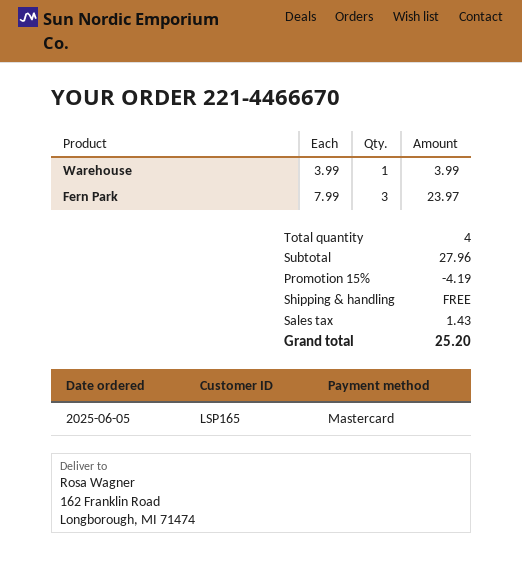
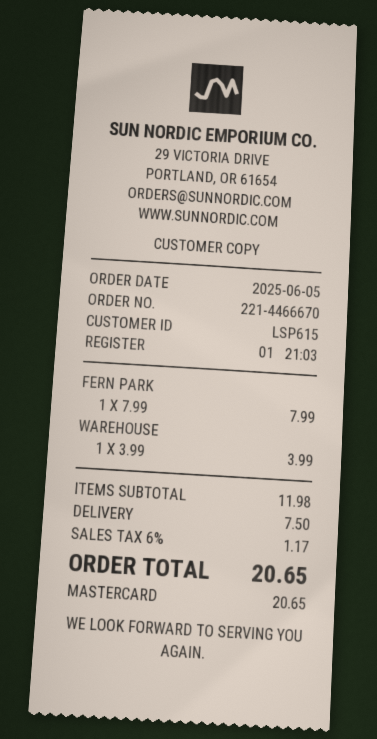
customer number: LSP165 -> LSP615
Fern Park: 3 x 7.99 = 23.97 -> 1 x 7.99 = 7.99
subtotal: 27.96 -> 11.98
discount: 15% = 4.19 -> none
shipping: 0.00 -> 7.50
tax: 1.43 -> 1.17
total: 25.20 -> 20.65

